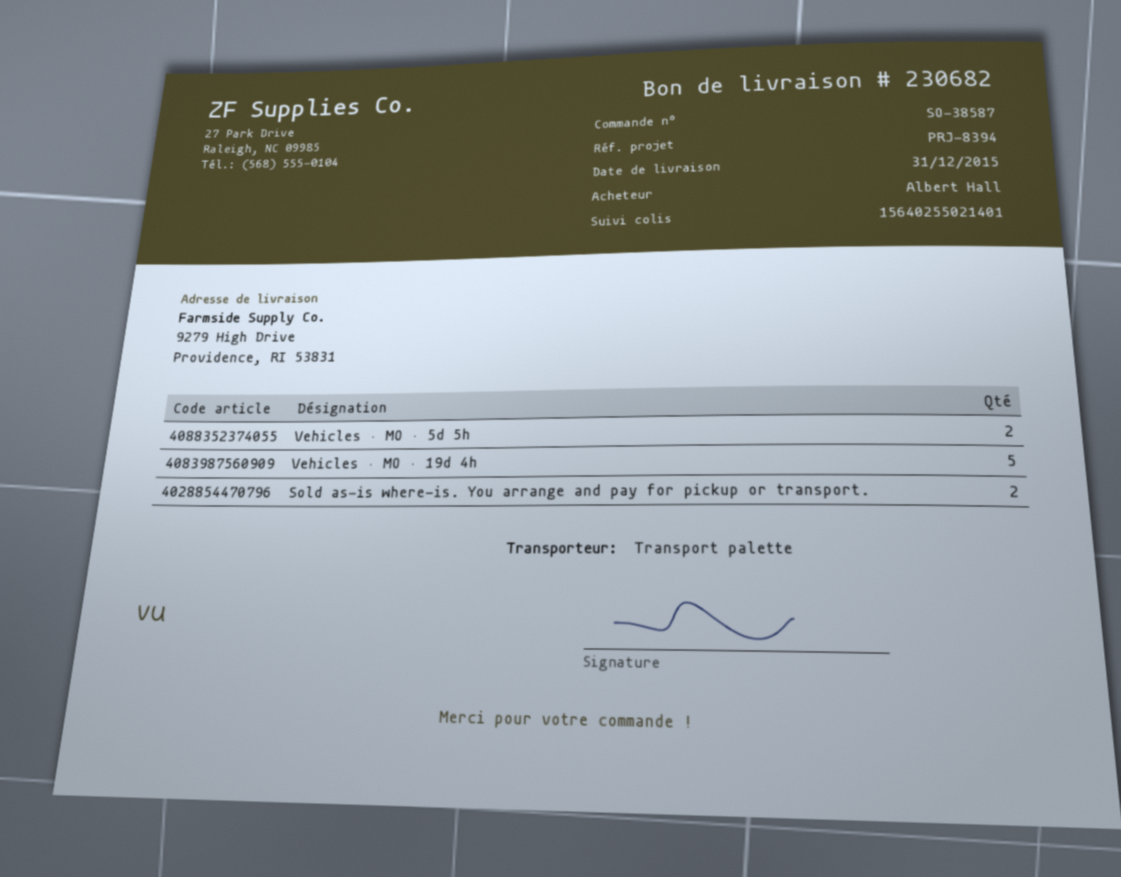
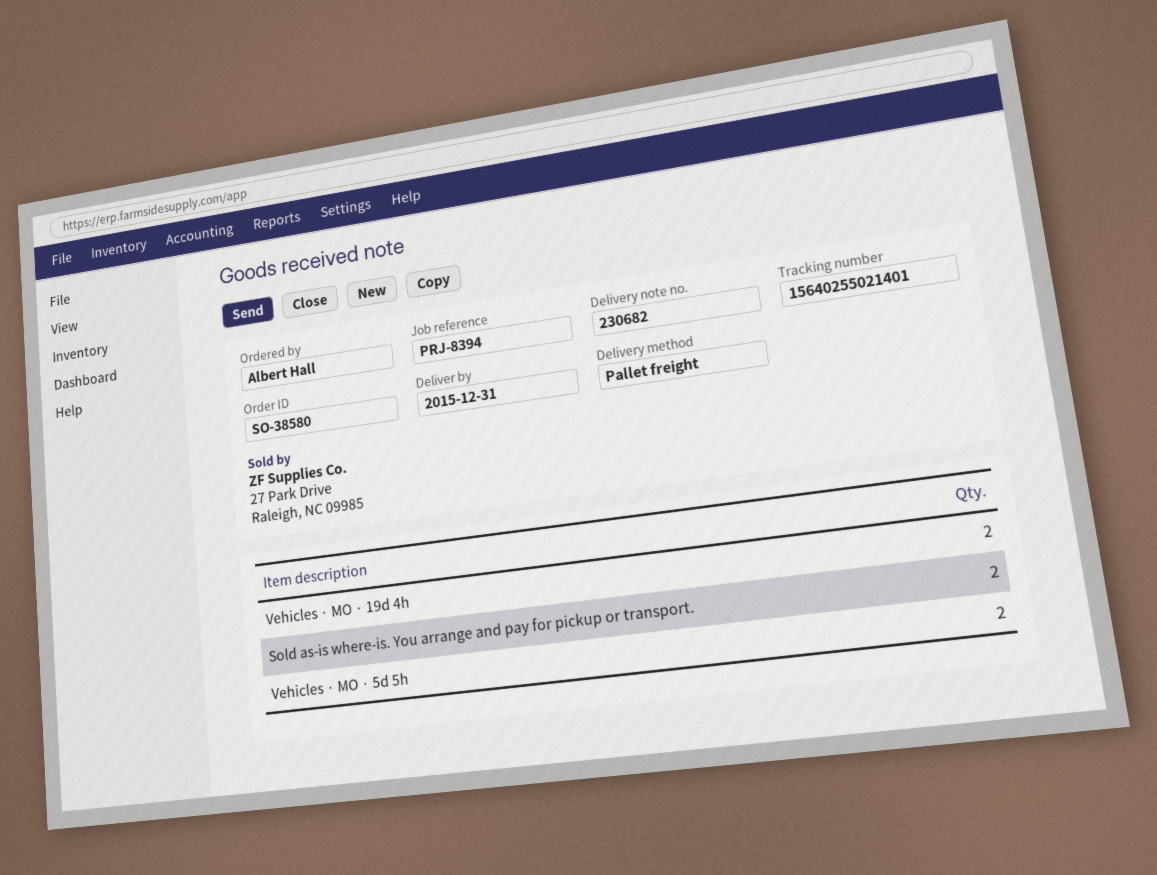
order number: SO-38587 -> SO-38580
Vehicles · MO · 19d 4h: 5 -> 2

